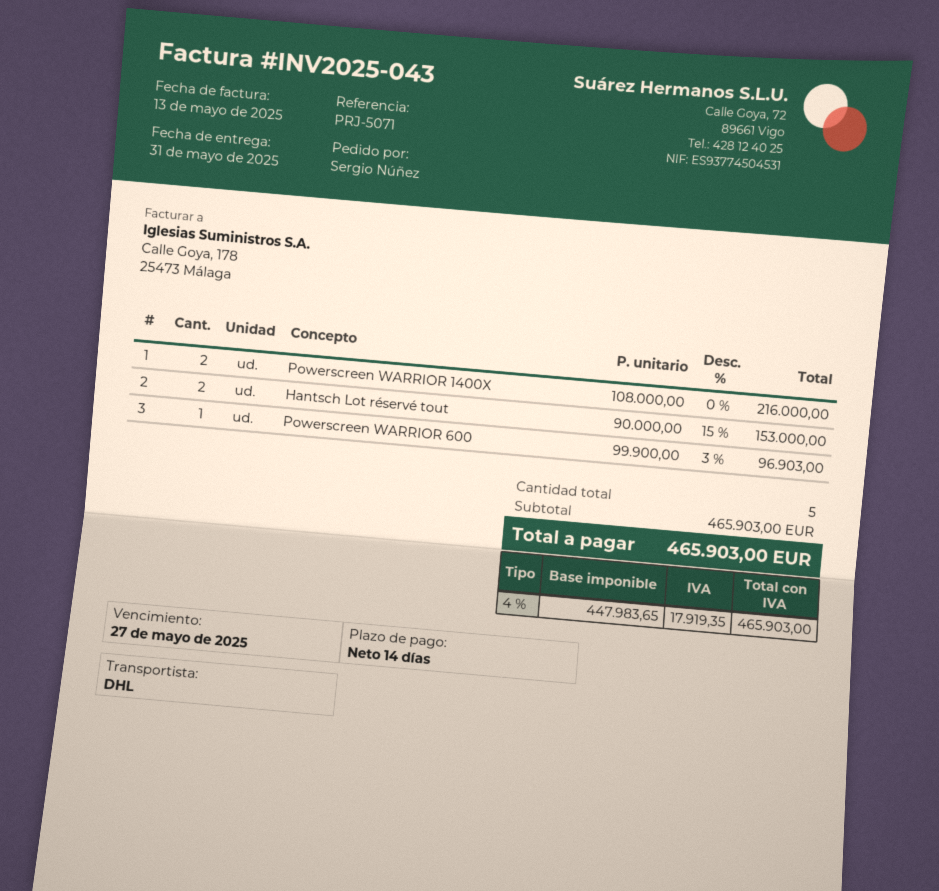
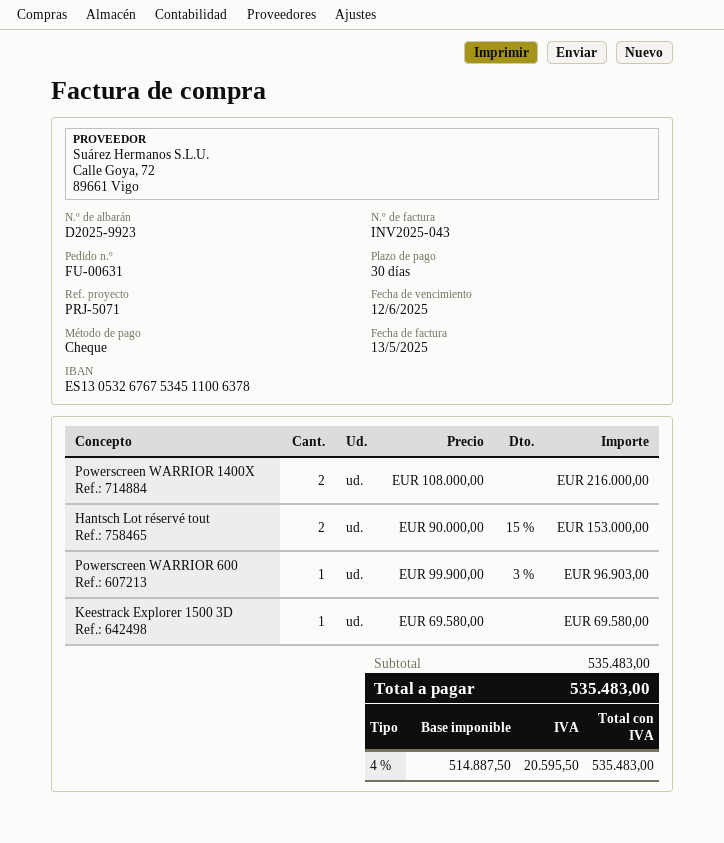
payment terms: 14 days -> 30 days
due date: 2025-05-27 -> 2025-06-12
Keestrack Explorer 1500 3D: none -> 1 x 69580.00 = 69580.00
subtotal: 465903.00 -> 535483.00
net: 447983.65 -> 514887.50
tax: 4% = 17919.35 -> 4% = 20595.50
total: 465903.00 -> 535483.00

